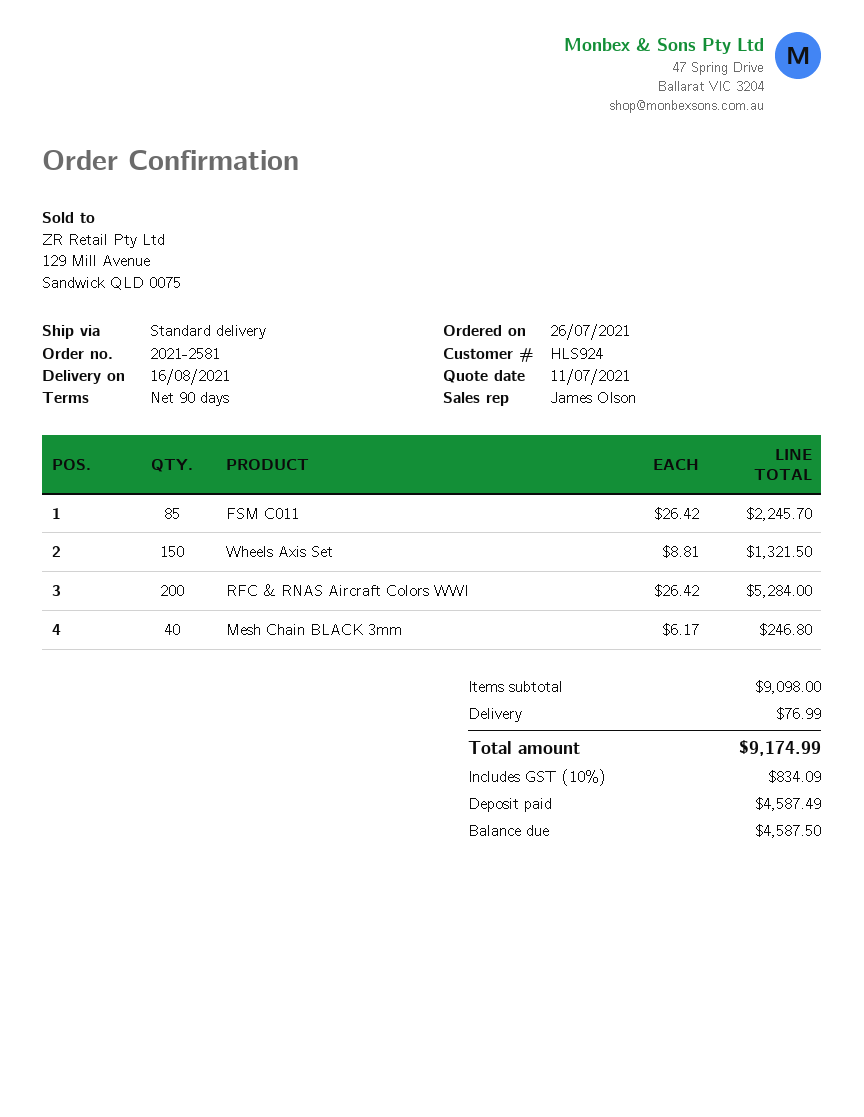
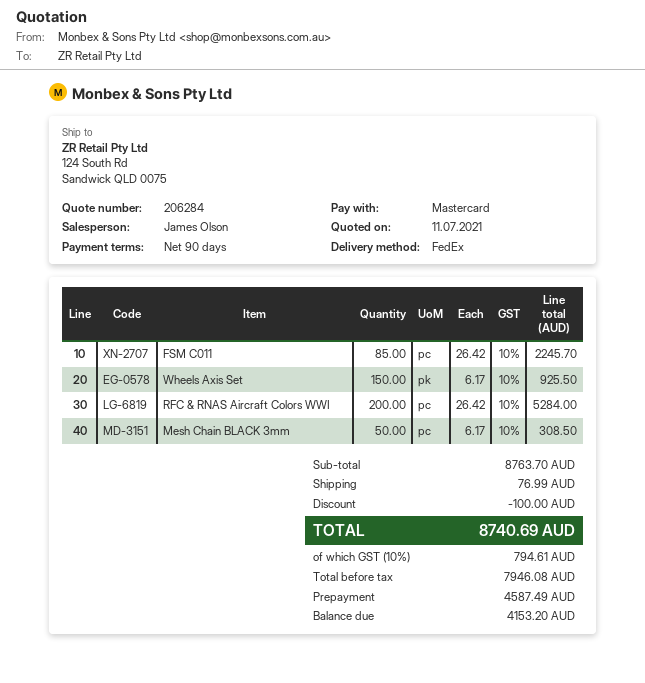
shipping method: standard -> FedEx
Wheels Axis Set: 150 x 8.81 = 1321.50 -> 150 x 6.17 = 925.50
Mesh Chain BLACK 3mm: 40 x 6.17 = 246.80 -> 50 x 6.17 = 308.50
subtotal: 9098.00 -> 8763.70
discount: none -> 100.00
tax: 10% = 834.09 -> 10% = 794.61
total: 9174.99 -> 8740.69
balance: 4587.50 -> 4153.20

